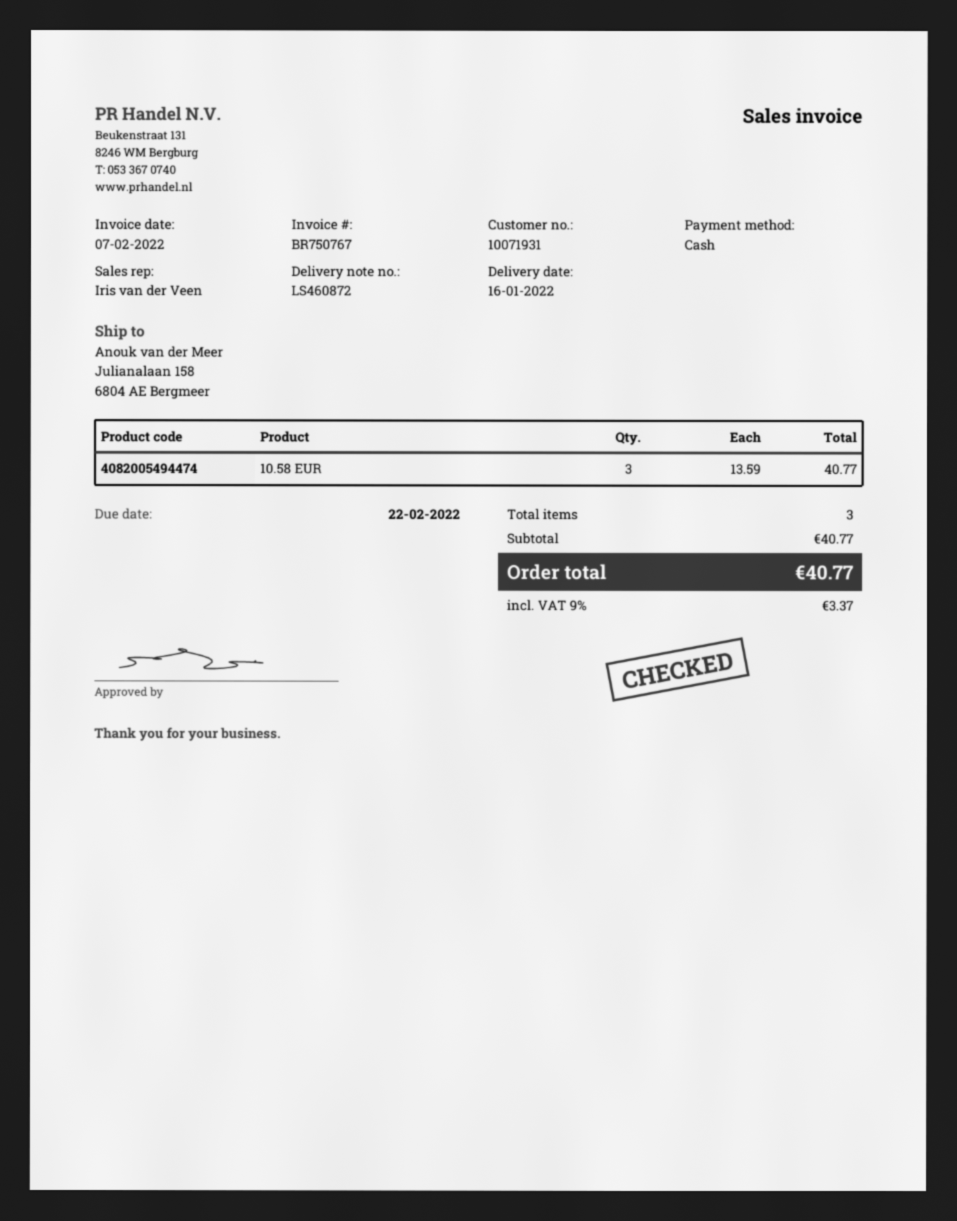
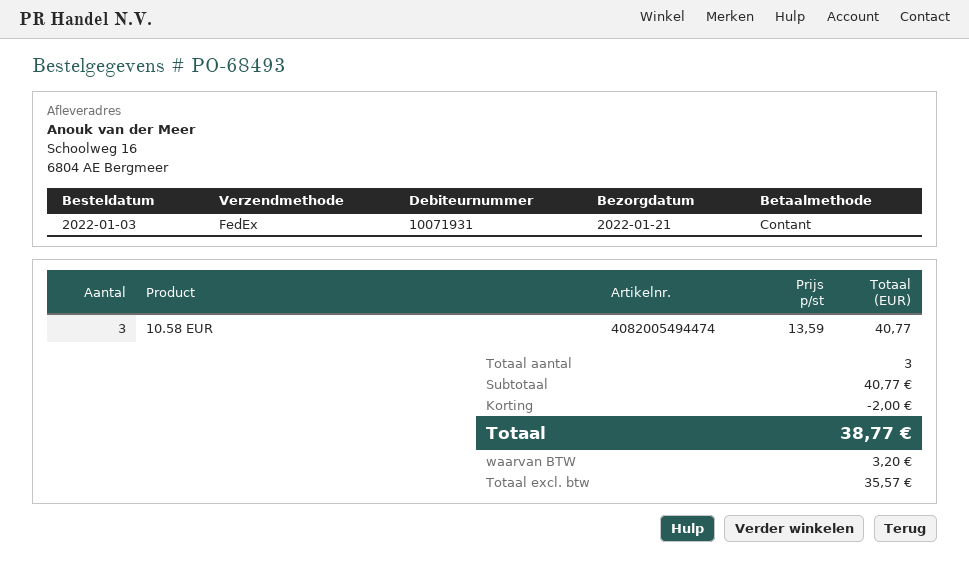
delivery date: 2022-01-16 -> 2022-01-21
ship to: Julianalaan 158, 6804 AE Bergmeer -> Schoolweg 16, 6804 AE Bergmeer
discount: none -> 2.00
tax: 3.37 -> 3.20
total: 40.77 -> 38.77

